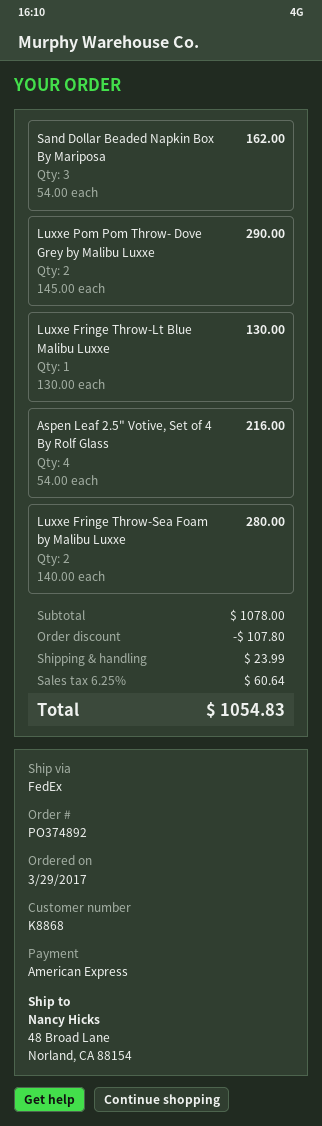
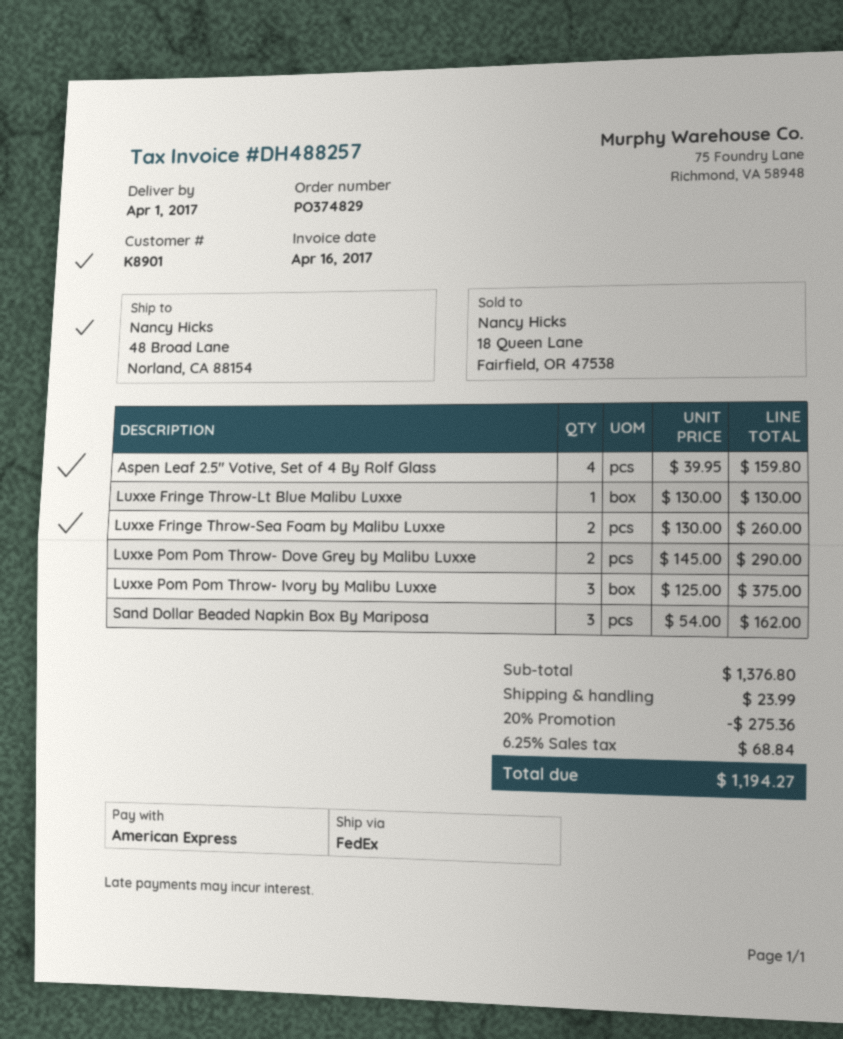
order number: PO374892 -> PO374829
customer number: K8868 -> K8901
Aspen Leaf 2.5" Votive, Set of 4 By Rolf Glass: 4 x 54.00 = 216.00 -> 4 x 39.95 = 159.80
Luxxe Fringe Throw-Sea Foam by Malibu Luxxe: 2 x 140.00 = 280.00 -> 2 x 130.00 = 260.00
Luxxe Pom Pom Throw- Ivory by Malibu Luxxe: none -> 3 x 125.00 = 375.00
subtotal: 1078.00 -> 1376.80
discount: 107.80 -> 275.36
tax: 6.25% = 60.64 -> 6.25% = 68.84
total: 1054.83 -> 1194.27

